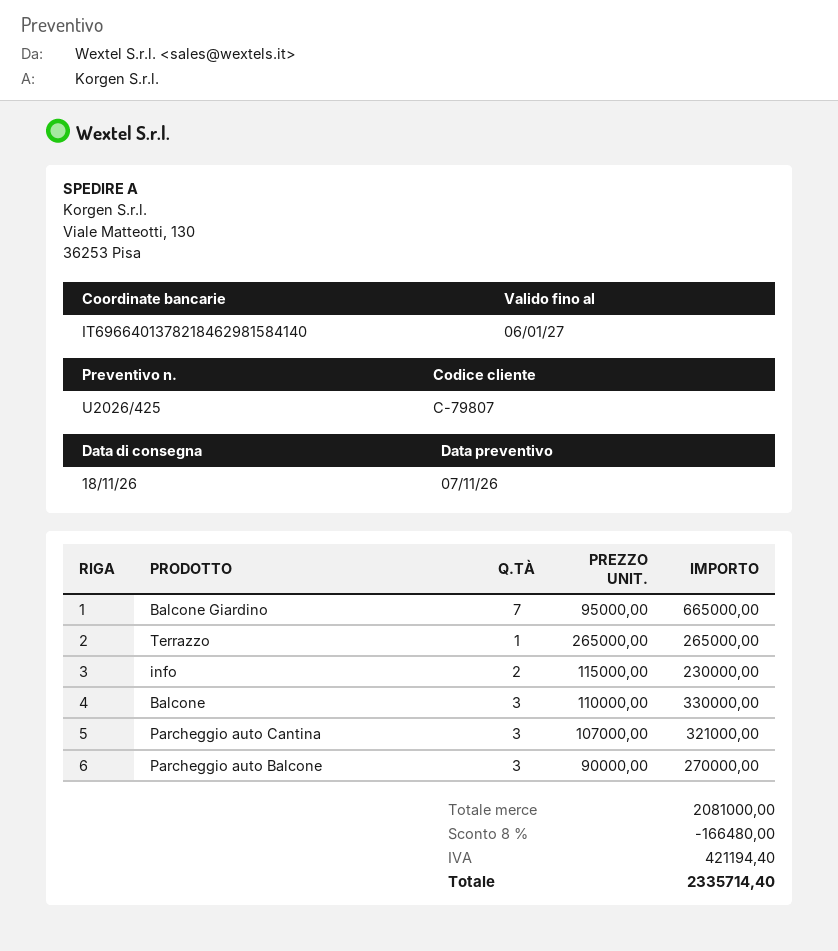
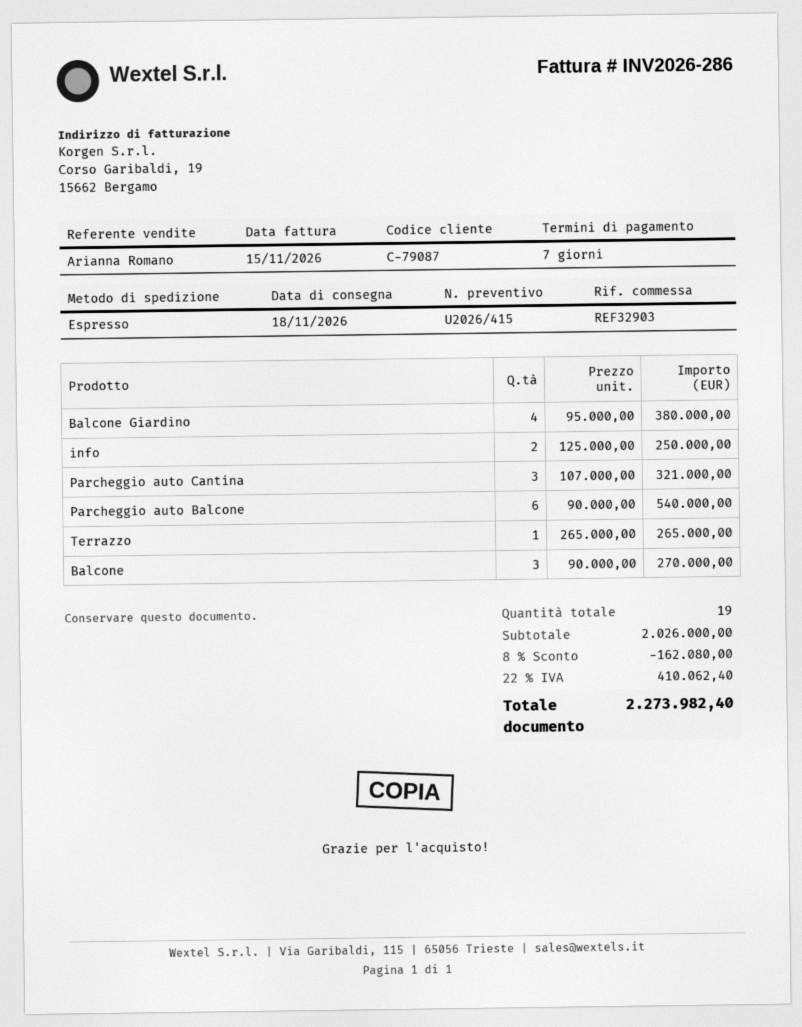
quote number: U2026/425 -> U2026/415
customer number: C-79807 -> C-79087
Balcone Giardino: 7 x 95000.00 = 665000.00 -> 4 x 95000.00 = 380000.00
info: 2 x 115000.00 = 230000.00 -> 2 x 125000.00 = 250000.00
Balcone: 3 x 110000.00 = 330000.00 -> 3 x 90000.00 = 270000.00
Parcheggio auto Balcone: 3 x 90000.00 = 270000.00 -> 6 x 90000.00 = 540000.00
subtotal: 2081000.00 -> 2026000.00
discount: 8% = 166480.00 -> 8% = 162080.00
tax: 421194.40 -> 410062.40
total: 2335714.40 -> 2273982.40

